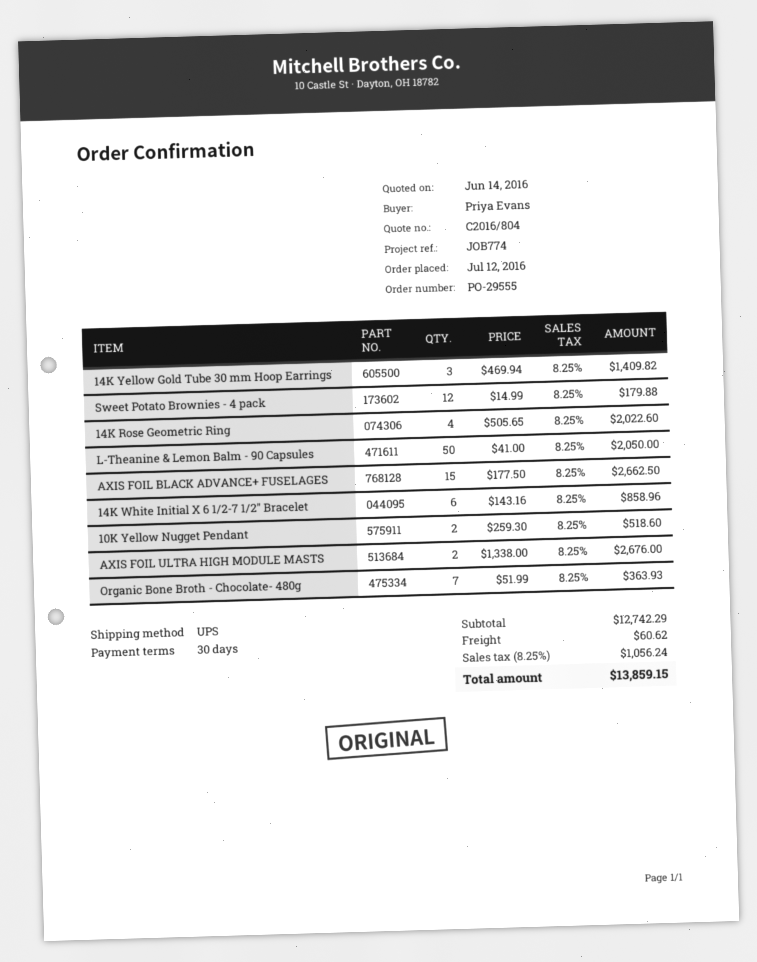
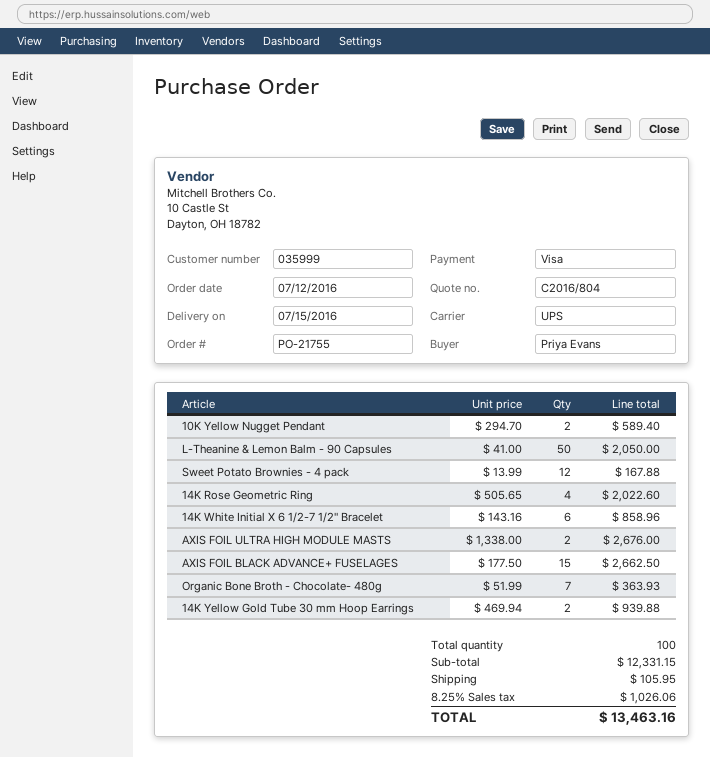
order number: PO-29555 -> PO-21755
14K Yellow Gold Tube 30 mm Hoop Earrings: 3 x 469.94 = 1409.82 -> 2 x 469.94 = 939.88
Sweet Potato Brownies - 4 pack: 12 x 14.99 = 179.88 -> 12 x 13.99 = 167.88
10K Yellow Nugget Pendant: 2 x 259.30 = 518.60 -> 2 x 294.70 = 589.40
subtotal: 12742.29 -> 12331.15
shipping: 60.62 -> 105.95
tax: 8.25% = 1056.24 -> 8.25% = 1026.06
total: 13859.15 -> 13463.16

